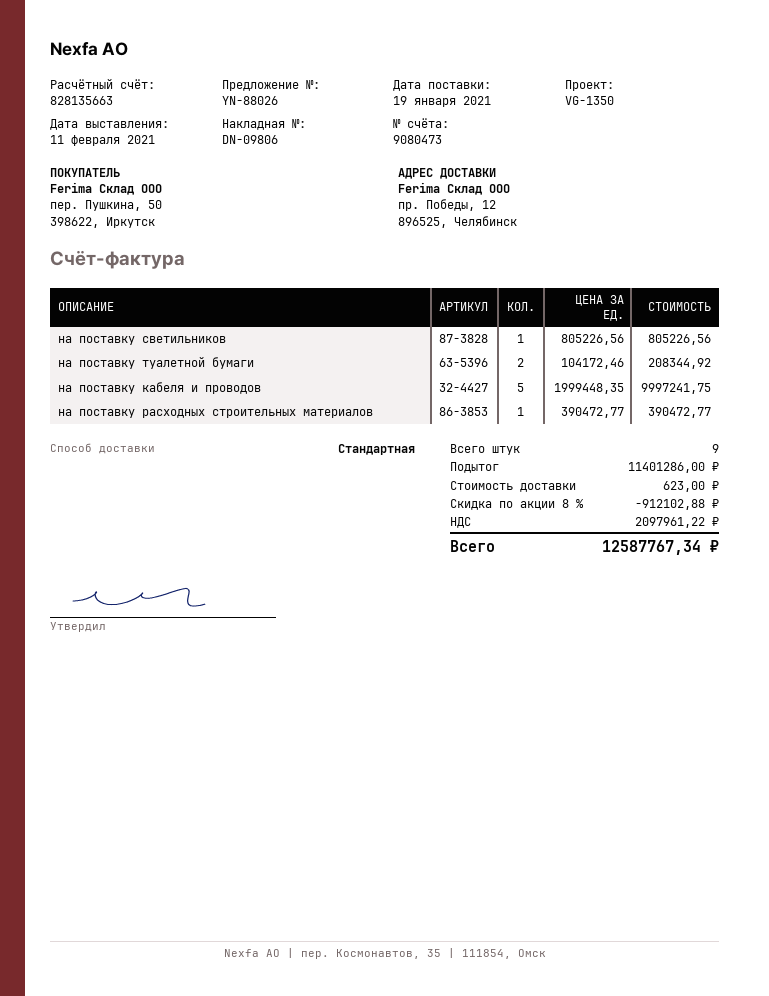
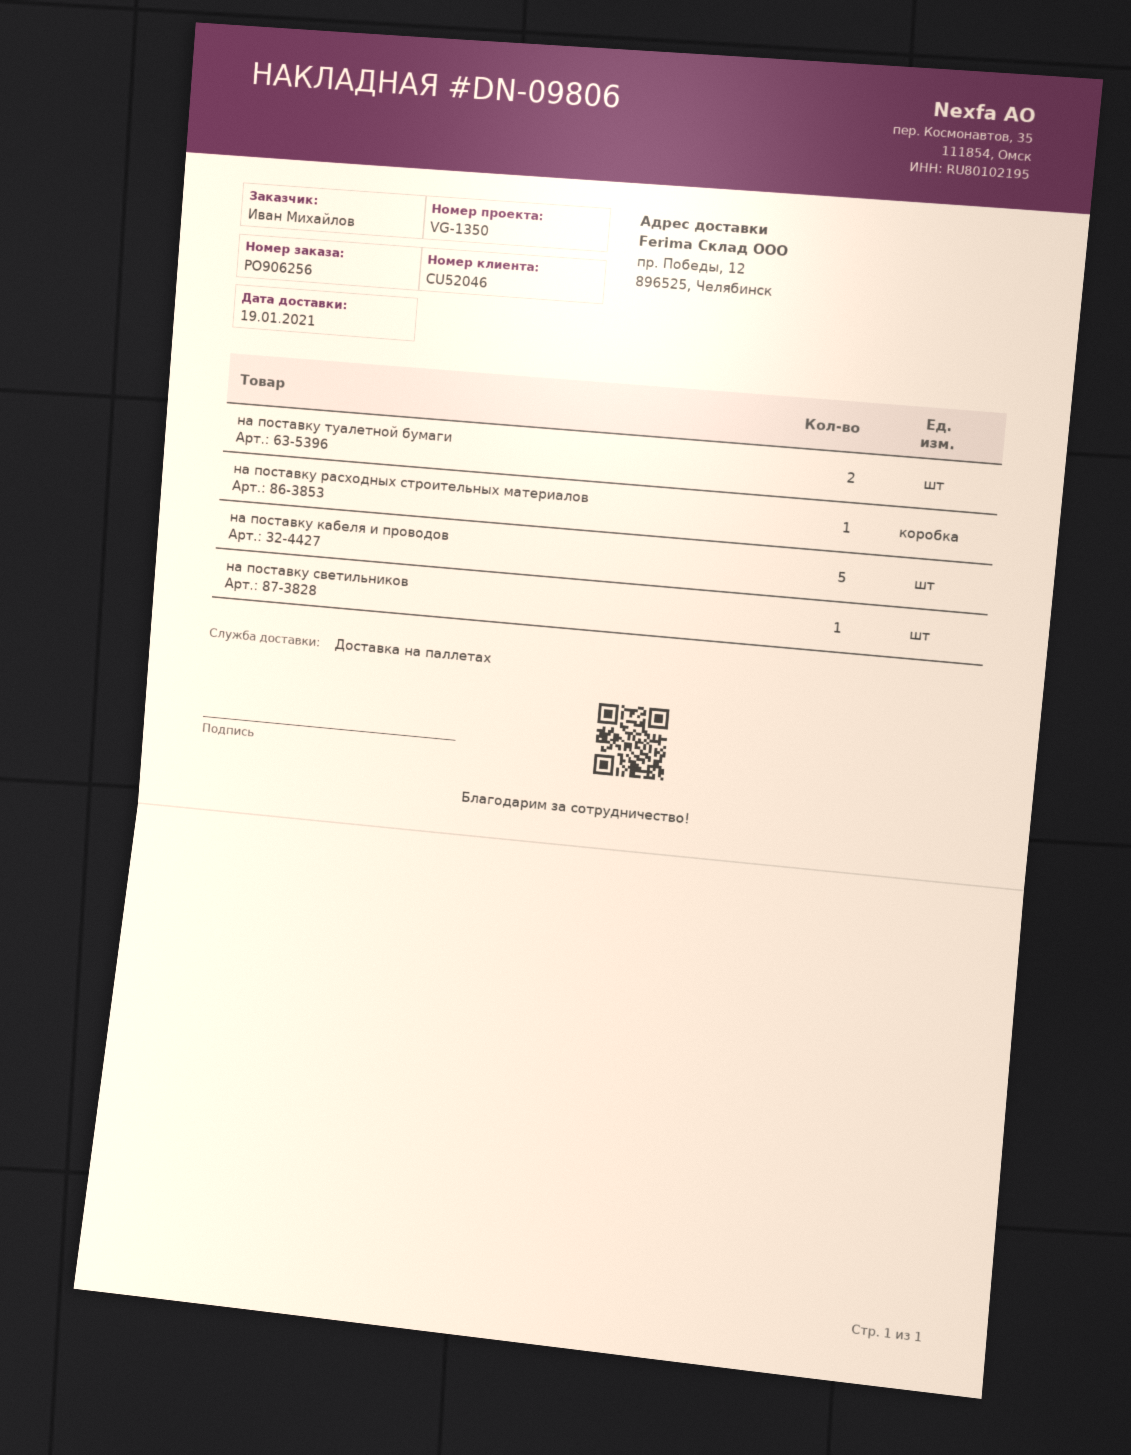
shipping method: standard -> pallet freight

